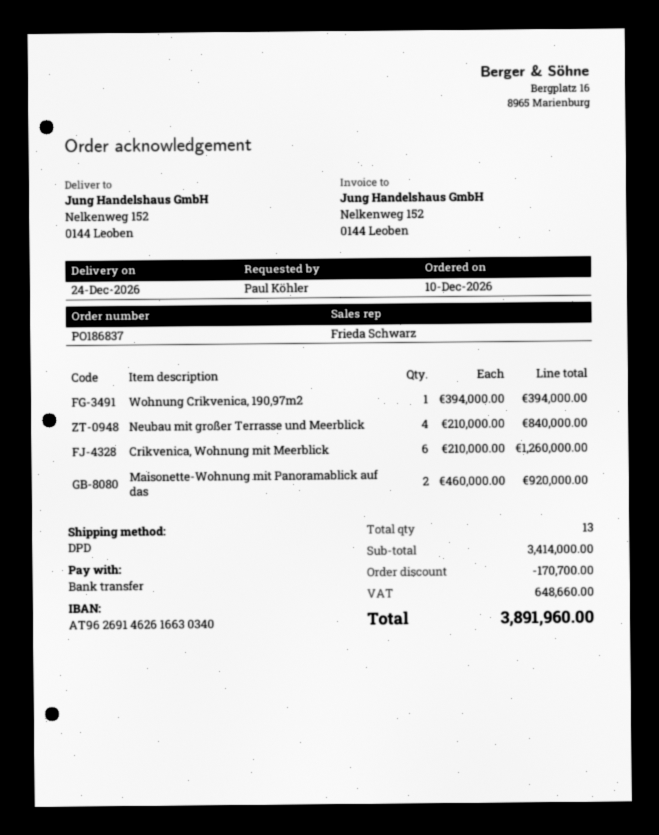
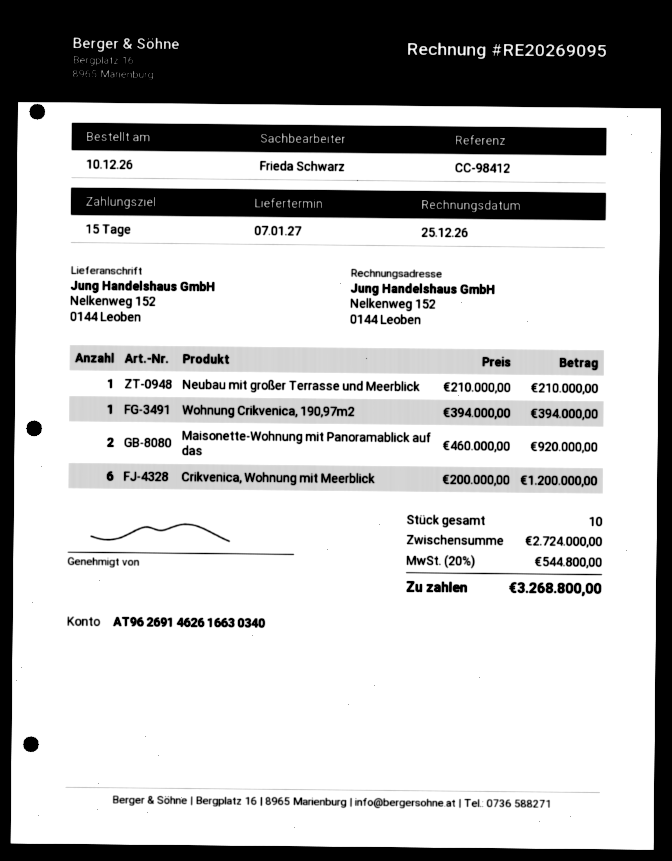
delivery date: 2026-12-24 -> 2027-01-07
Neubau mit großer Terrasse und Meerblick: 4 x 210000.00 = 840000.00 -> 1 x 210000.00 = 210000.00
Crikvenica, Wohnung mit Meerblick: 6 x 210000.00 = 1260000.00 -> 6 x 200000.00 = 1200000.00
total quantity: 13 -> 10
subtotal: 3414000.00 -> 2724000.00
discount: 170700.00 -> none
tax: 648660.00 -> 544800.00
total: 3891960.00 -> 3268800.00

